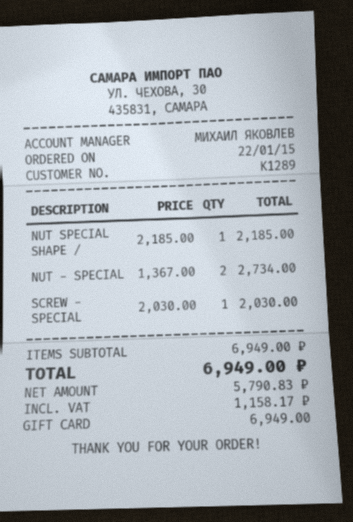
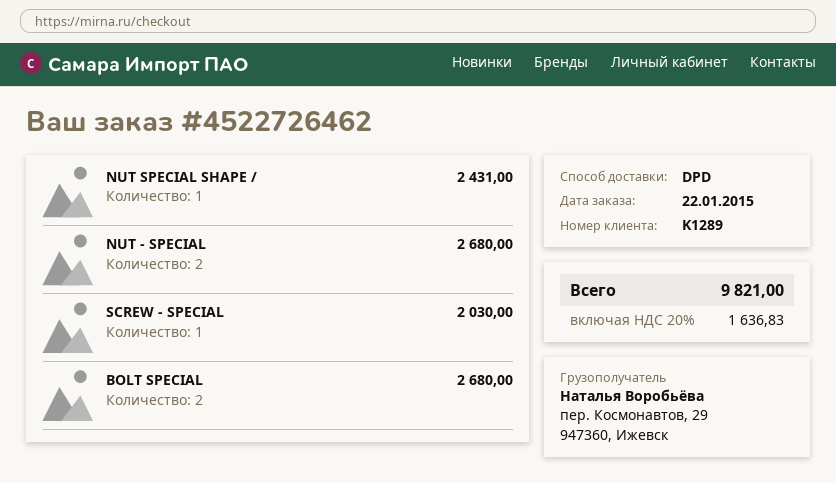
NUT SPECIAL SHAPE /: 1 for 2185.00 -> 1 for 2431.00
NUT - SPECIAL: 2 for 2734.00 -> 2 for 2680.00
BOLT SPECIAL: none -> 2 for 2680.00
tax: 1158.17 -> 1636.83
total: 6949.00 -> 9821.00

